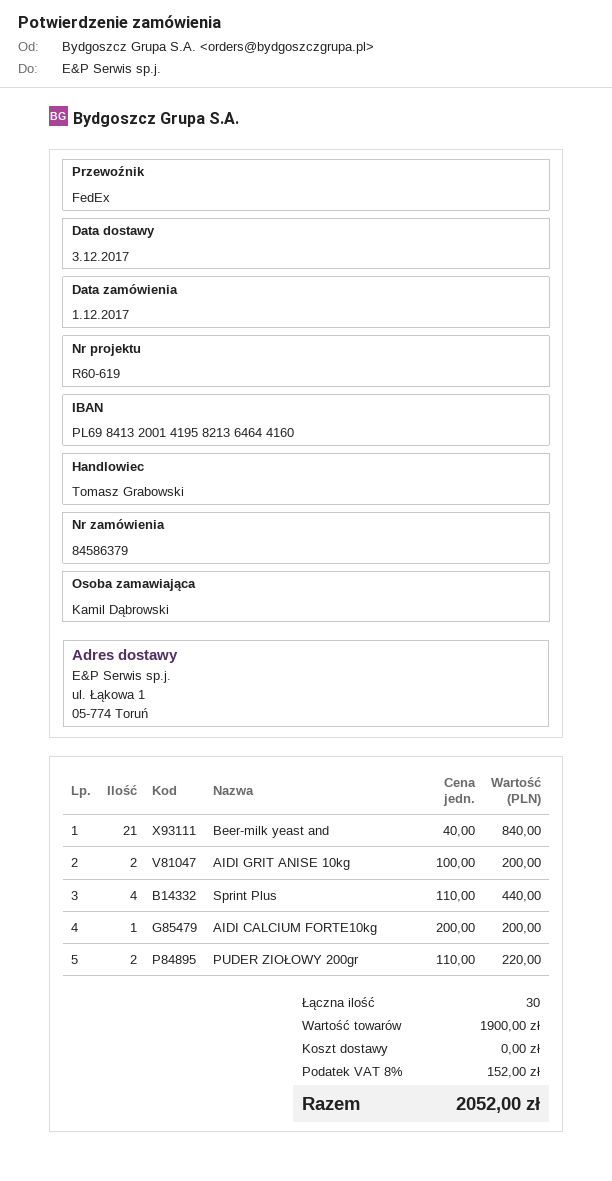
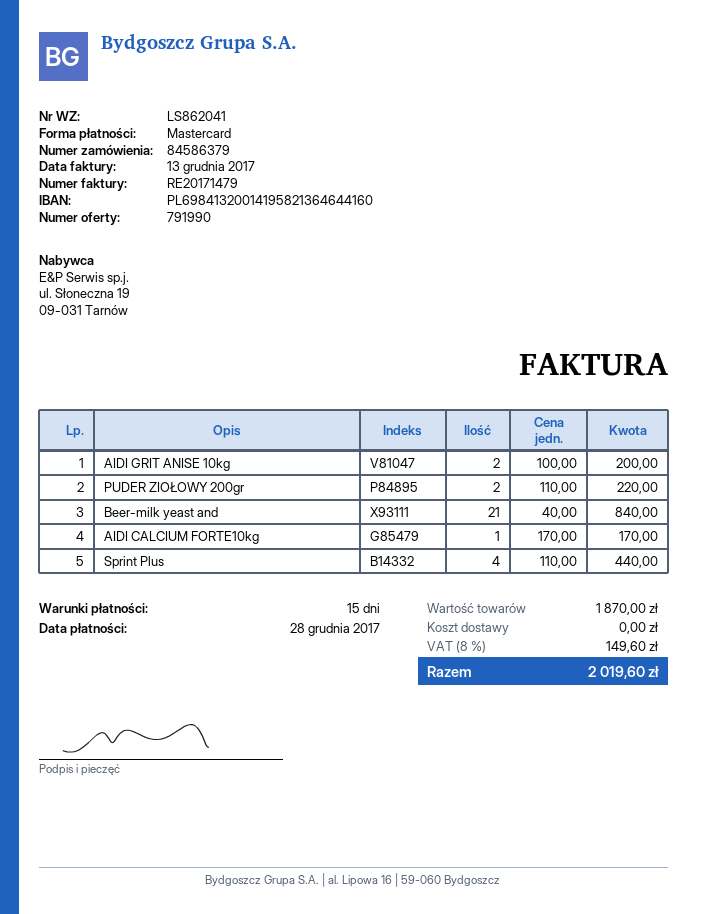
AIDI CALCIUM FORTE10kg: 1 x 200.00 = 200.00 -> 1 x 170.00 = 170.00
subtotal: 1900.00 -> 1870.00
tax: 8% = 152.00 -> 8% = 149.60
total: 2052.00 -> 2019.60

